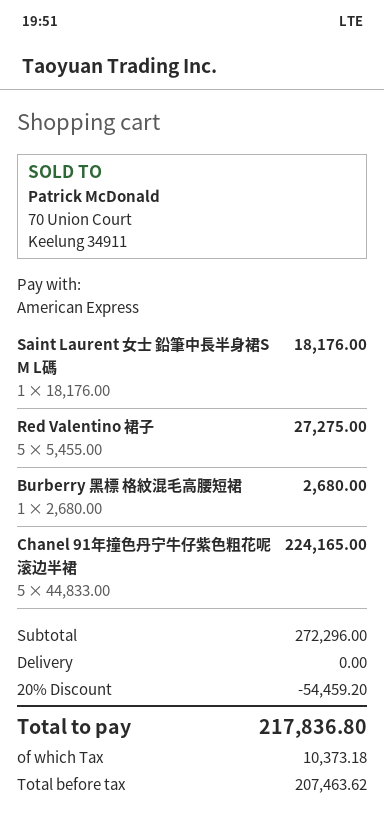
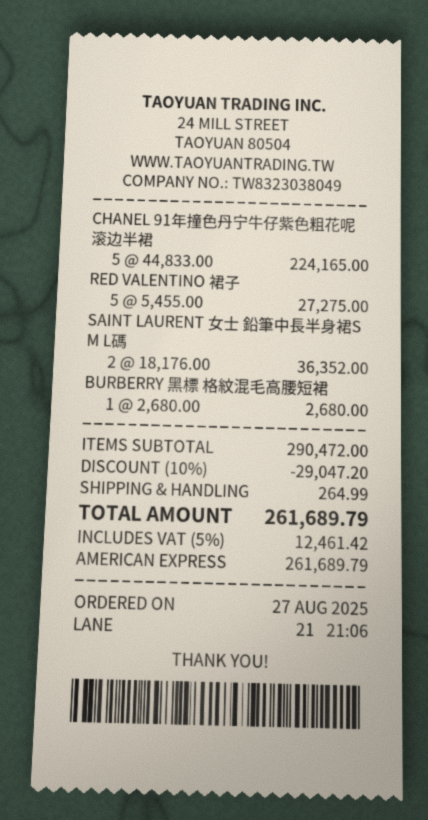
Saint Laurent 女士 鉛筆中長半身裙S M L碼: 1 x 18176.00 = 18176.00 -> 2 x 18176.00 = 36352.00
subtotal: 272296.00 -> 290472.00
discount: 20% = 54459.20 -> 10% = 29047.20
shipping: 0.00 -> 264.99
tax: 10373.18 -> 12461.42
total: 217836.80 -> 261689.79

